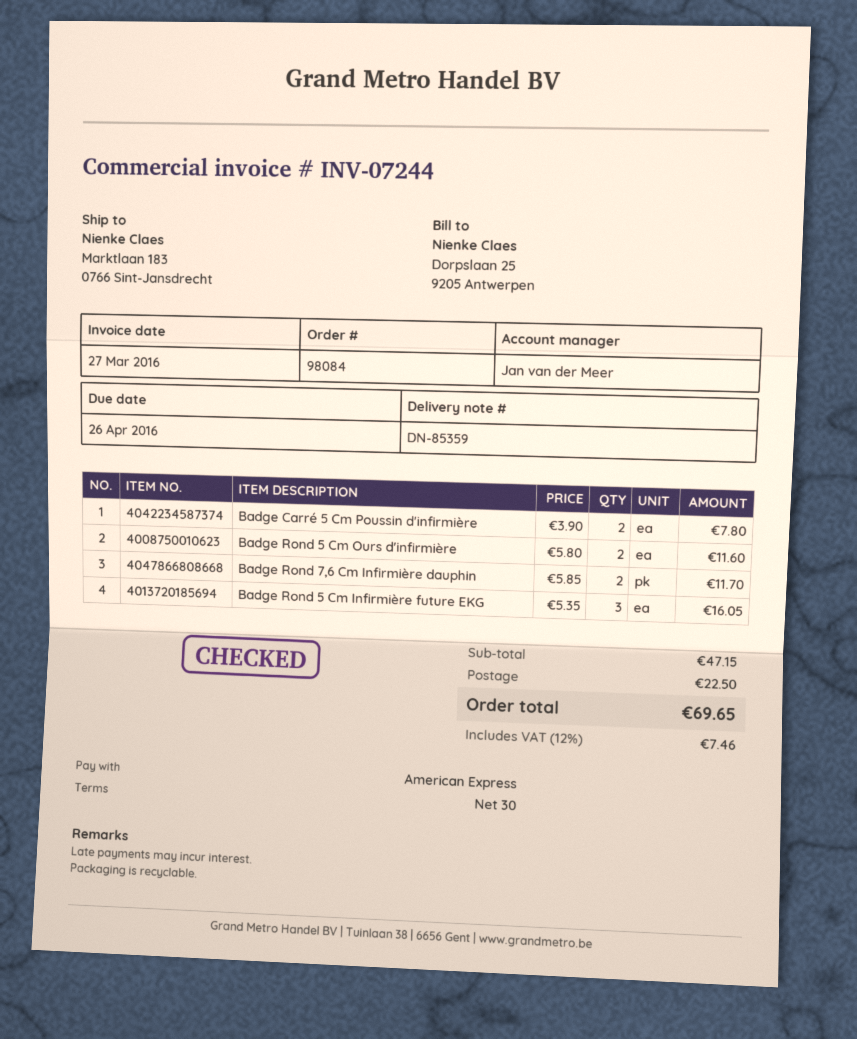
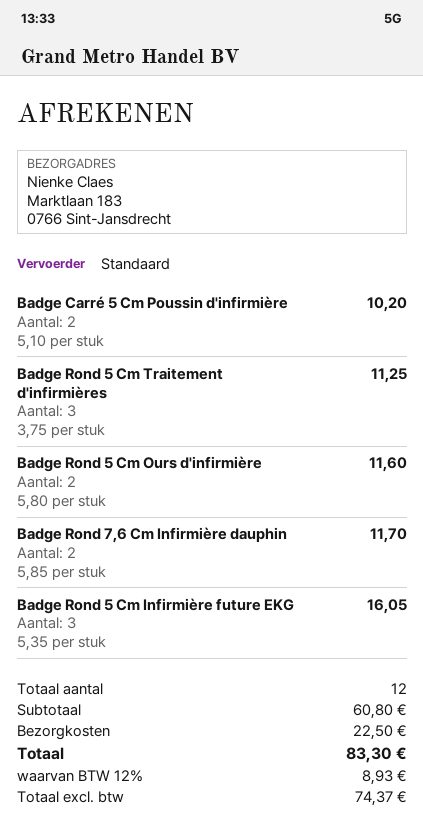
Badge Carré 5 Cm Poussin d'infirmière: 2 x 3.90 = 7.80 -> 2 x 5.10 = 10.20
Badge Rond 5 Cm Traitement d'infirmières: none -> 3 x 3.75 = 11.25
subtotal: 47.15 -> 60.80
tax: 12% = 7.46 -> 12% = 8.93
total: 69.65 -> 83.30

